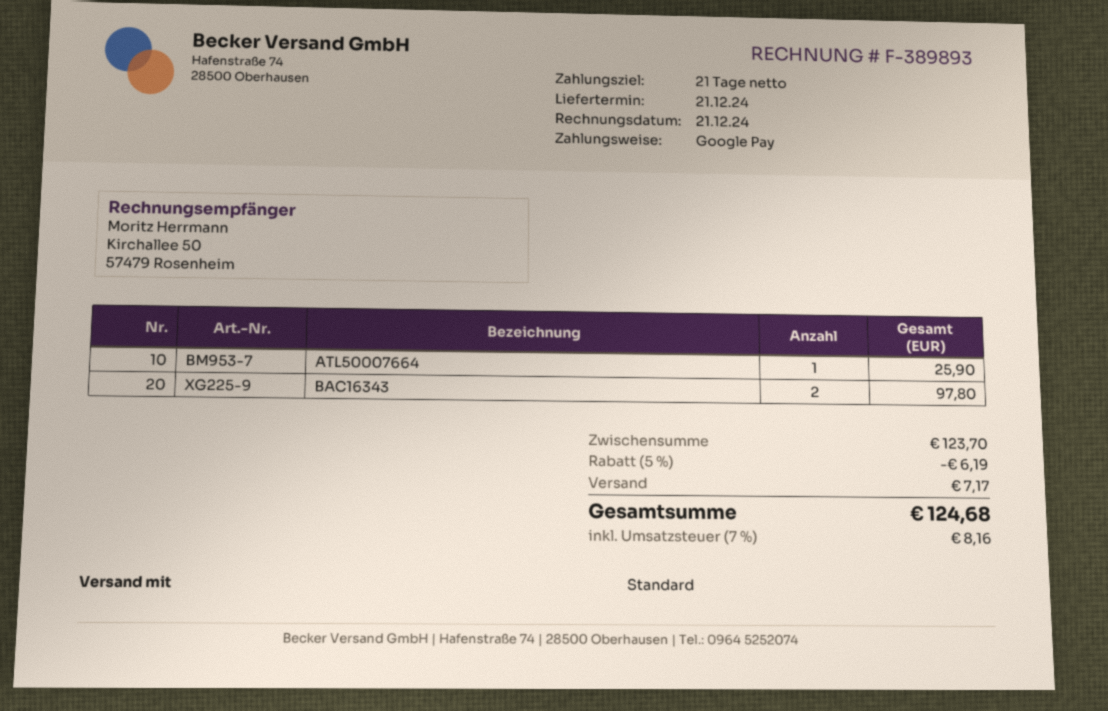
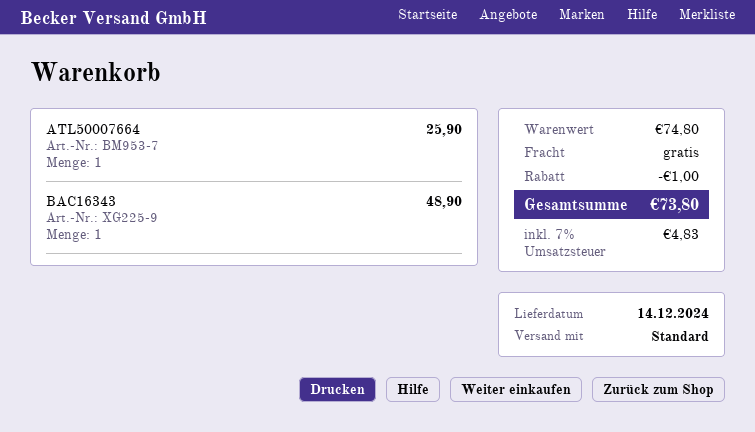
delivery date: 2024-12-21 -> 2024-12-14
BAC16343: 2 for 97.80 -> 1 for 48.90
subtotal: 123.70 -> 74.80
discount: 6.19 -> 1.00
shipping: 7.17 -> 0.00
tax: 7% = 8.16 -> 7% = 4.83
total: 124.68 -> 73.80

